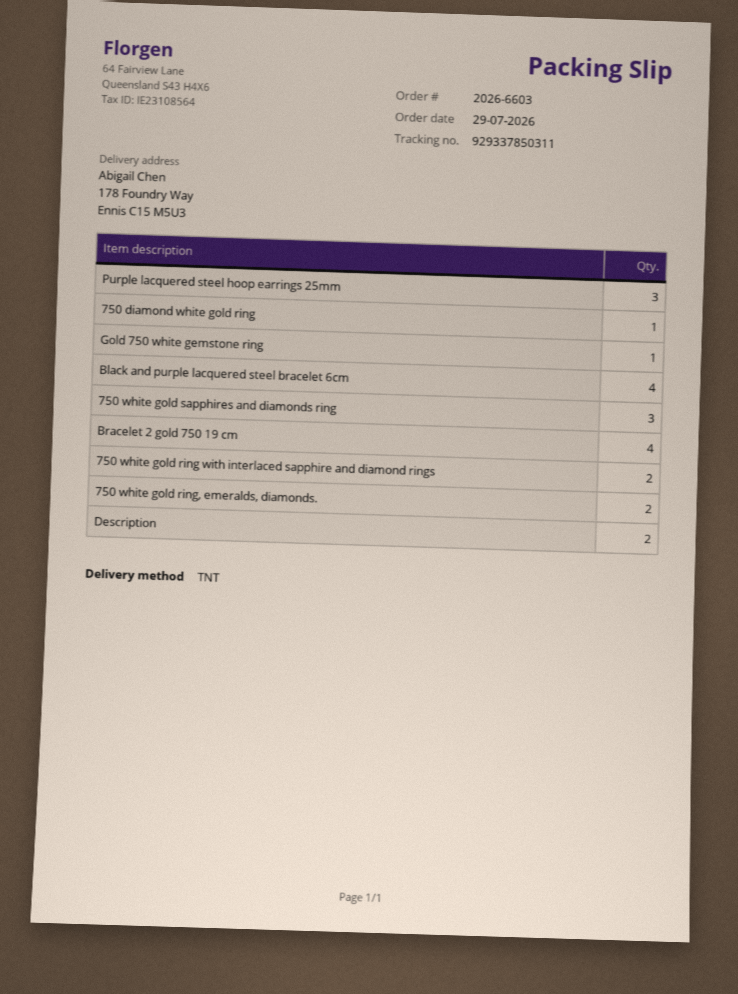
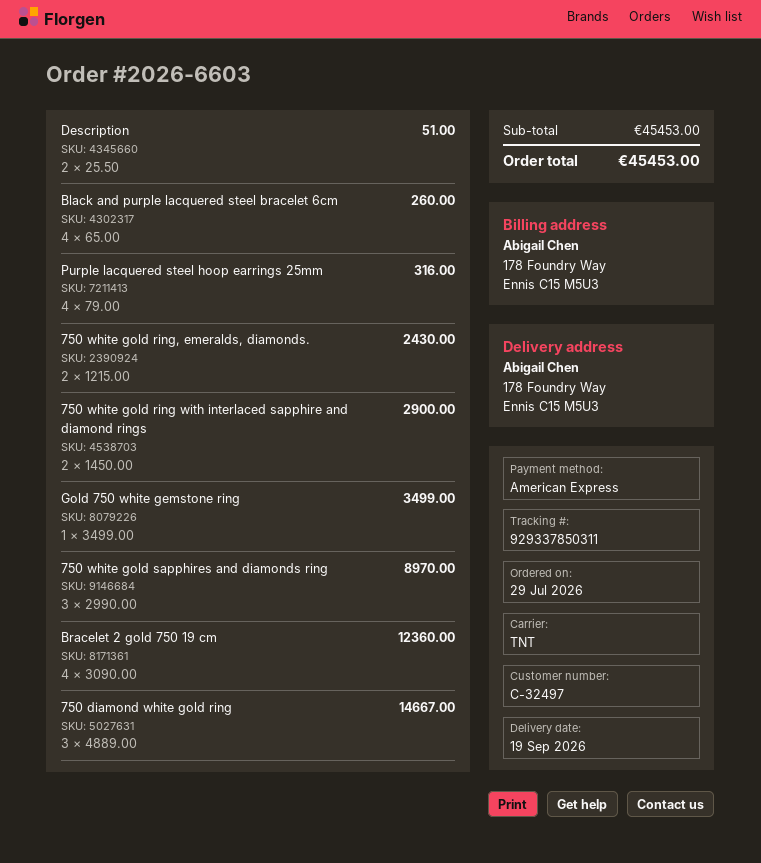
Purple lacquered steel hoop earrings 25mm: 3 -> 4
750 diamond white gold ring: 1 -> 3

